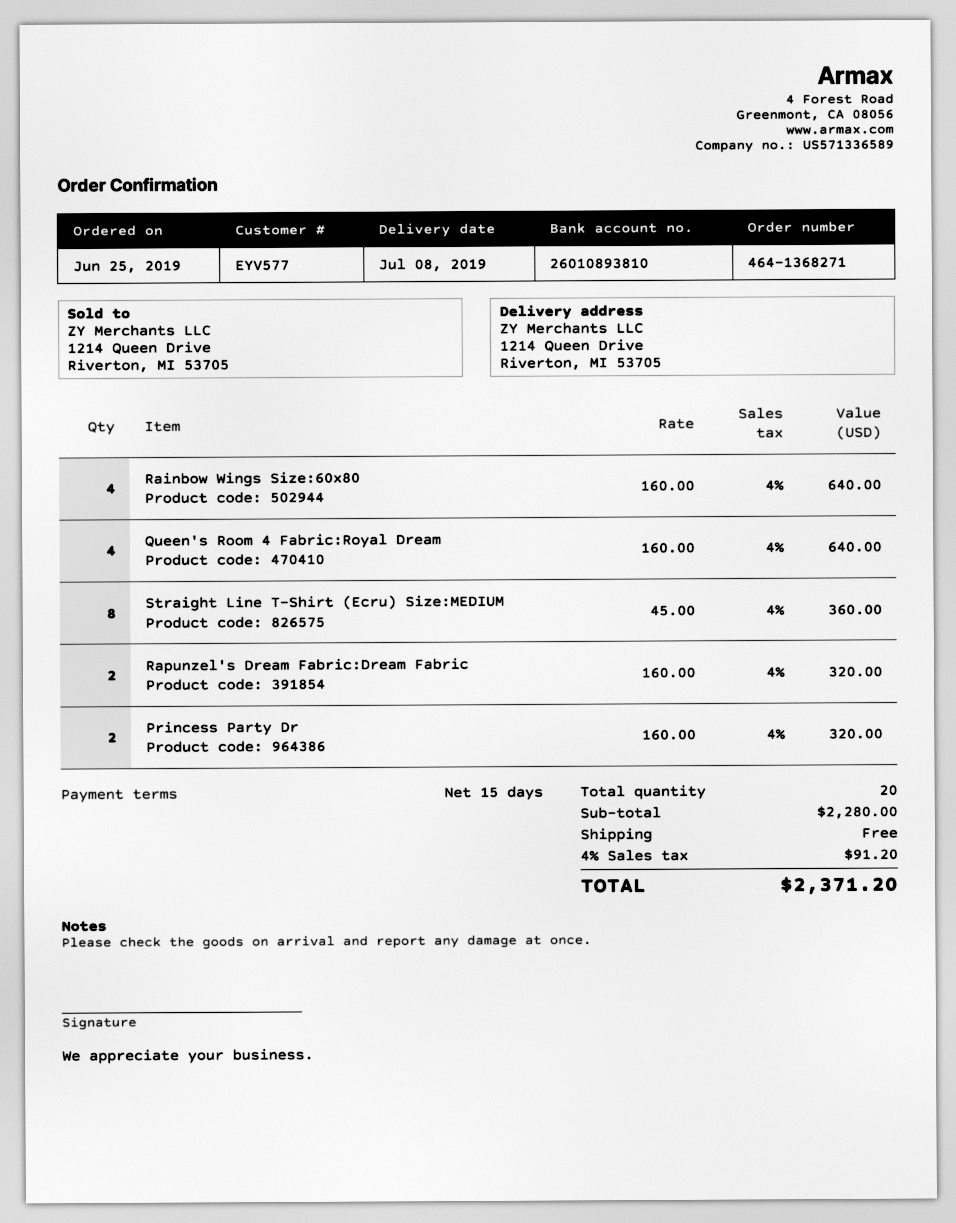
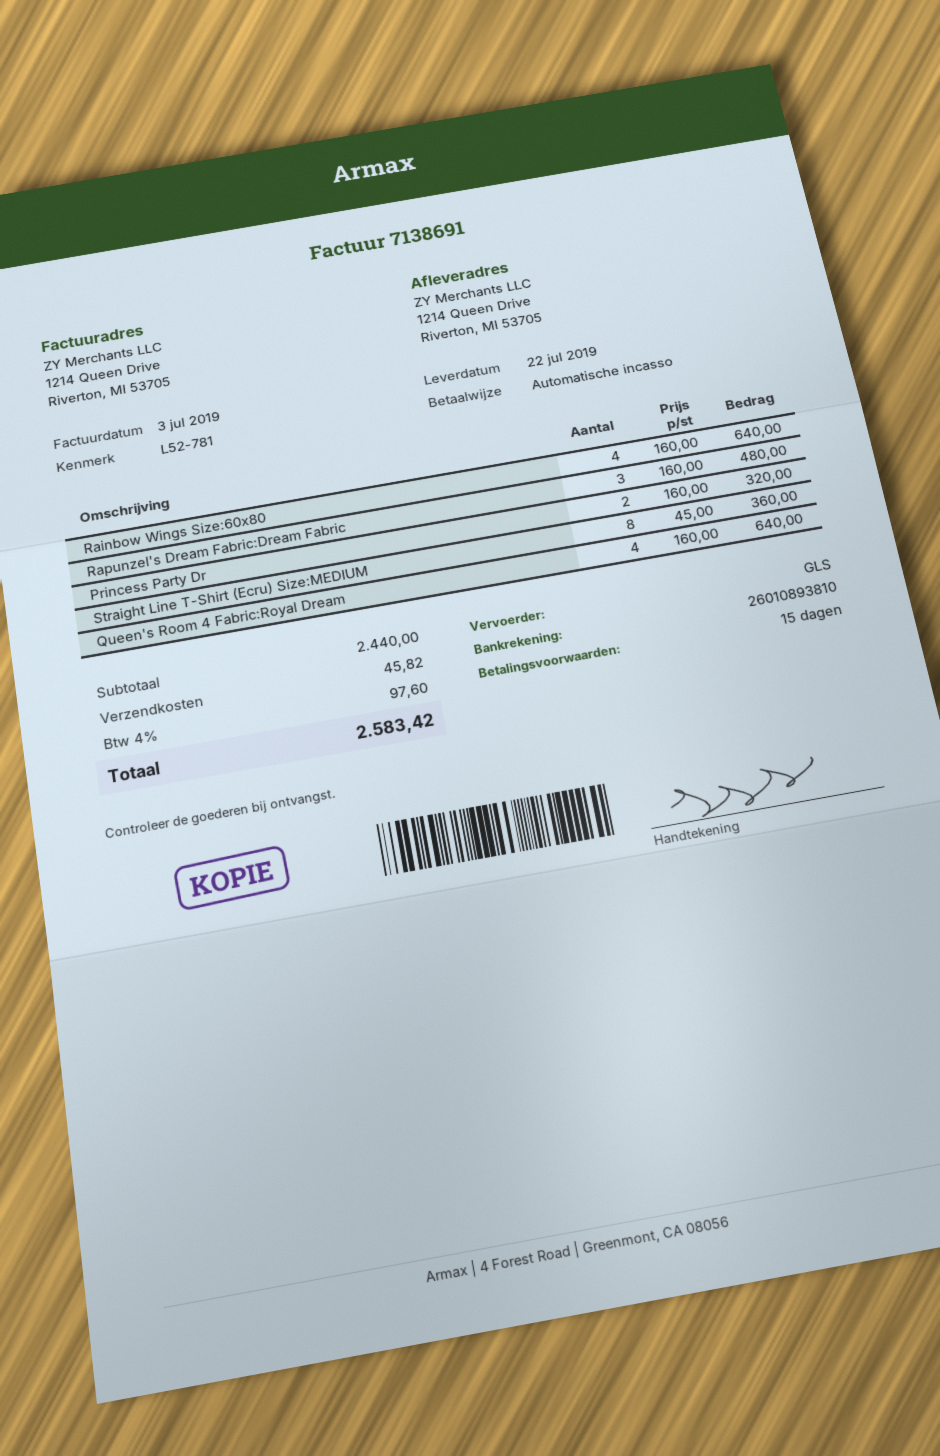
delivery date: 2019-07-08 -> 2019-07-22
Rapunzel's Dream Fabric:Dream Fabric: 2 x 160.00 = 320.00 -> 3 x 160.00 = 480.00
subtotal: 2280.00 -> 2440.00
shipping: 0.00 -> 45.82
tax: 4% = 91.20 -> 4% = 97.60
total: 2371.20 -> 2583.42

